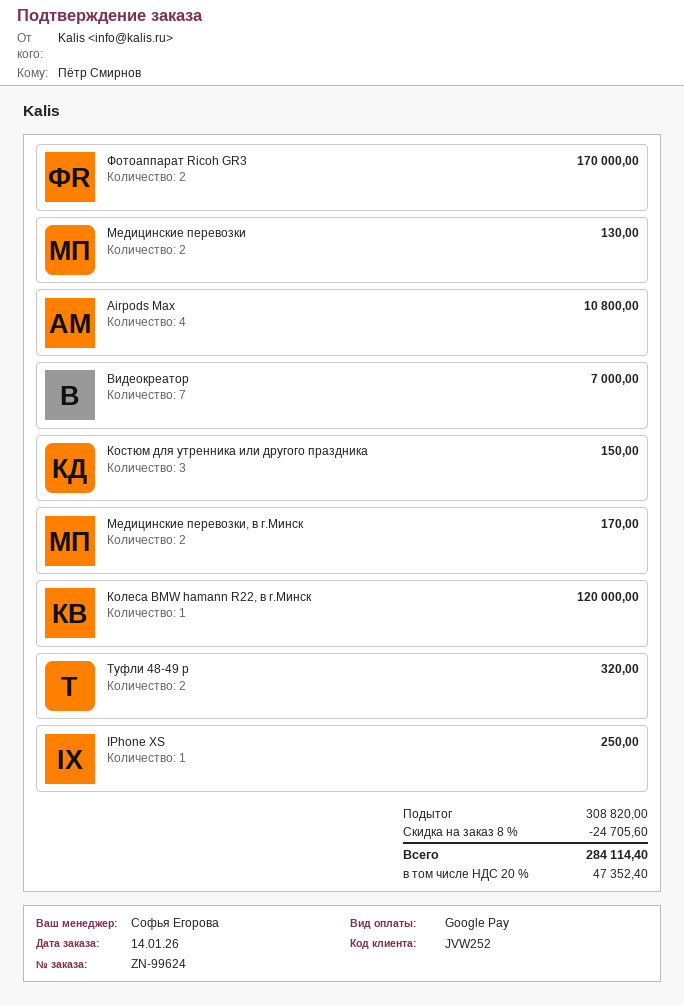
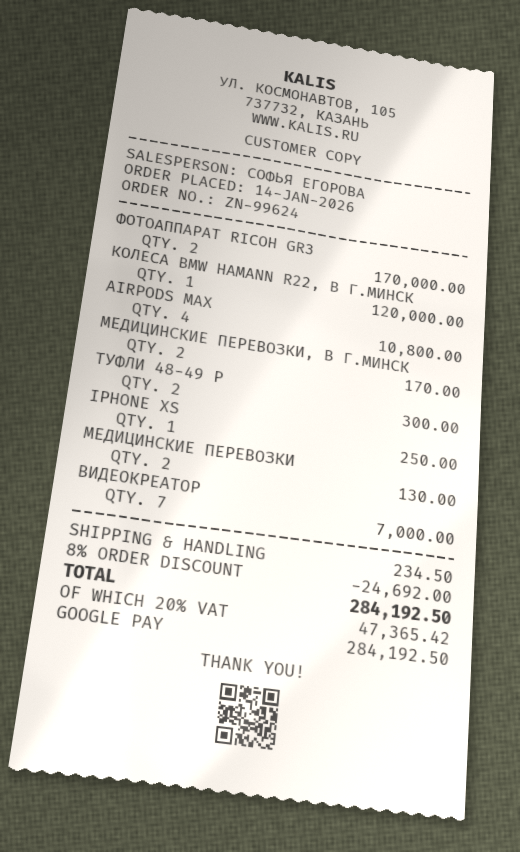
Костюм для утренника или другого праздника: 3 for 150.00 -> none
Туфли 48-49 р: 2 for 320.00 -> 2 for 300.00
discount: 8% = 24705.60 -> 8% = 24692.00
shipping: none -> 234.50
tax: 20% = 47352.40 -> 20% = 47365.42
total: 284114.40 -> 284192.50

